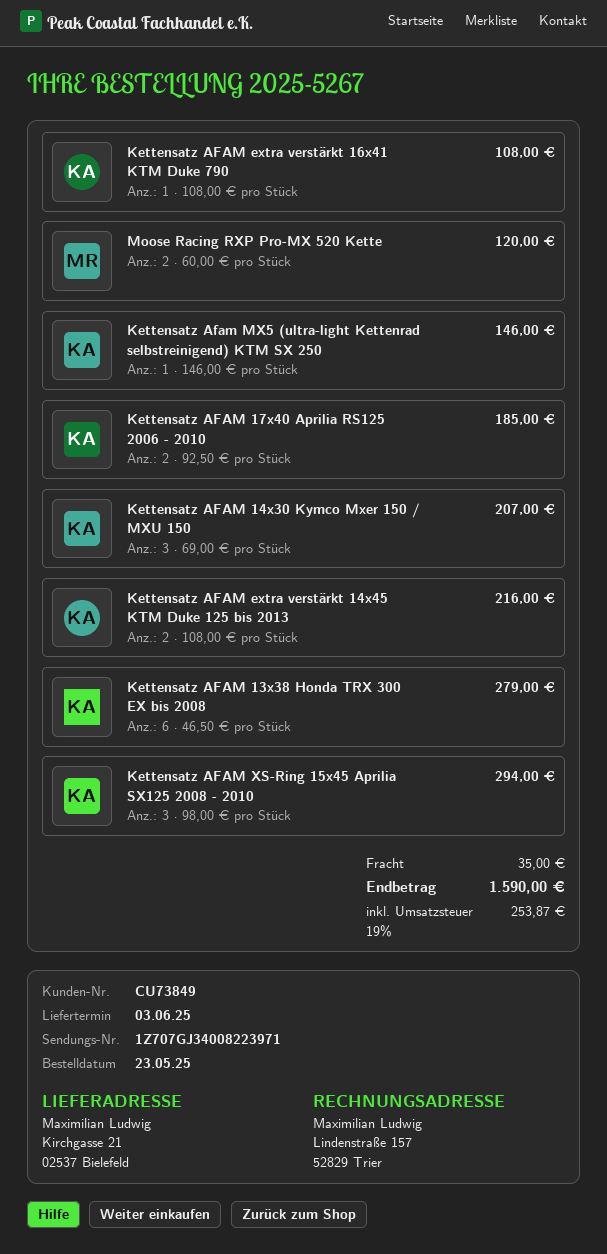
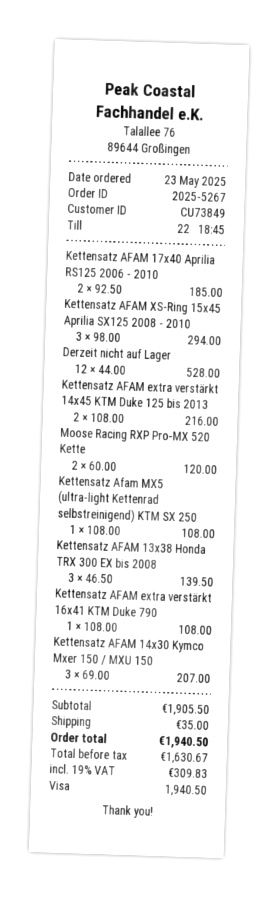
Kettensatz Afam MX5 (ultra-light Kettenrad selbstreinigend) KTM SX 250: 1 x 146.00 = 146.00 -> 1 x 108.00 = 108.00
Kettensatz AFAM 13x38 Honda TRX 300 EX bis 2008: 6 x 46.50 = 279.00 -> 3 x 46.50 = 139.50
Derzeit nicht auf Lager: none -> 12 x 44.00 = 528.00
tax: 19% = 253.87 -> 19% = 309.83
total: 1590.00 -> 1940.50

